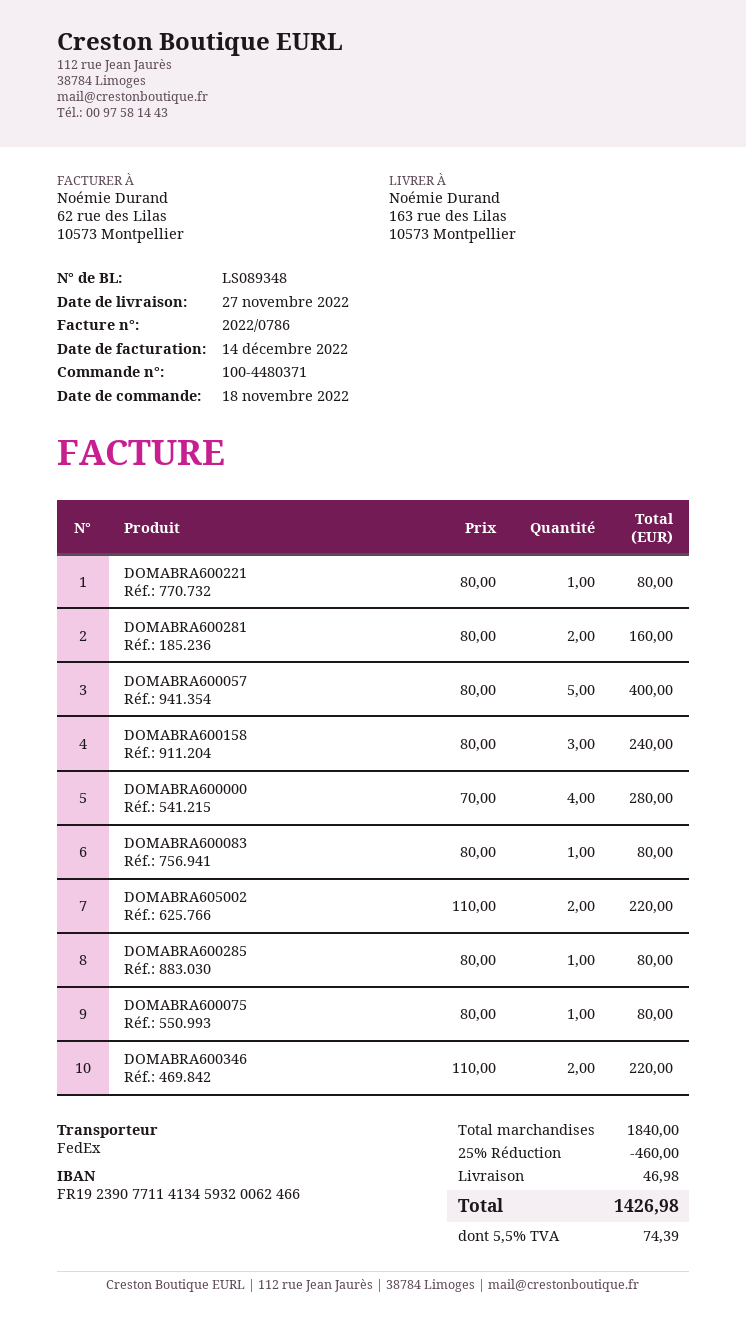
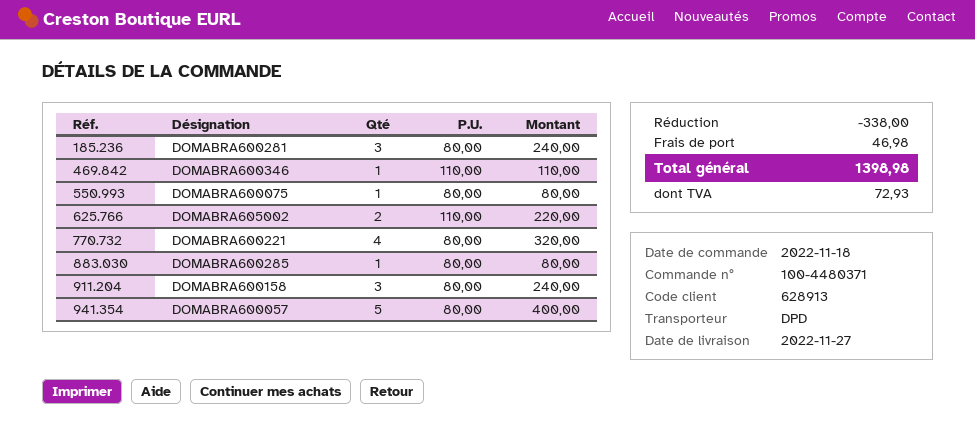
shipping method: FedEx -> DPD
DOMABRA600221: 1 x 80.00 = 80.00 -> 4 x 80.00 = 320.00
DOMABRA600281: 2 x 80.00 = 160.00 -> 3 x 80.00 = 240.00
DOMABRA600000: 4 x 70.00 = 280.00 -> none
DOMABRA600083: 1 x 80.00 = 80.00 -> none
DOMABRA600346: 2 x 110.00 = 220.00 -> 1 x 110.00 = 110.00
discount: 460.00 -> 338.00
tax: 74.39 -> 72.93
total: 1426.98 -> 1398.98

